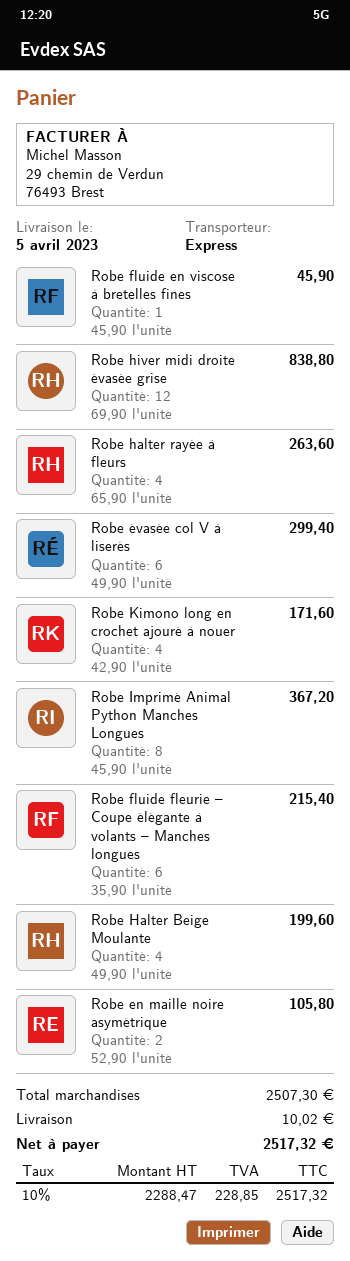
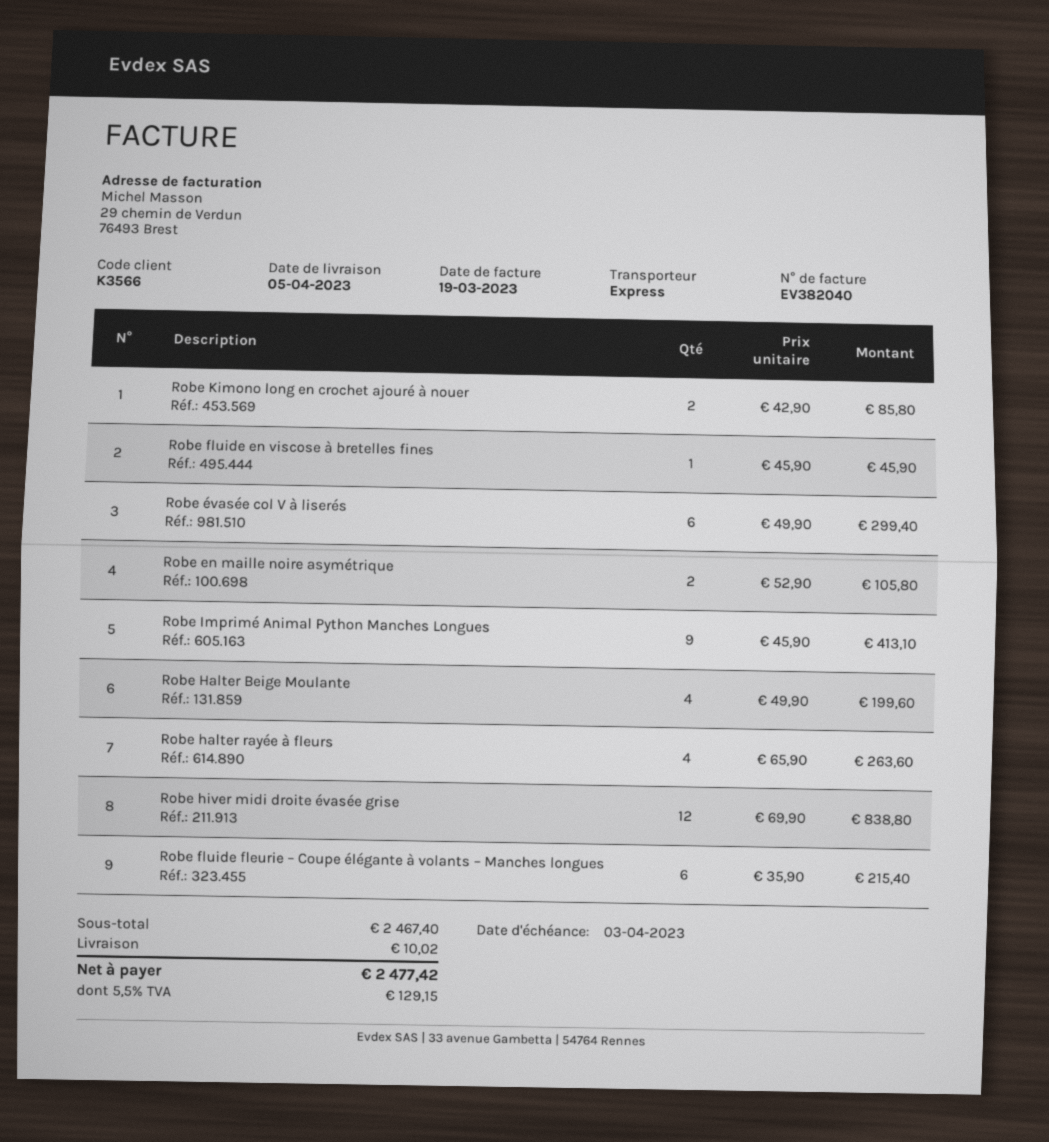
Robe Kimono long en crochet ajouré à nouer: 4 x 42.90 = 171.60 -> 2 x 42.90 = 85.80
Robe Imprimé Animal Python Manches Longues: 8 x 45.90 = 367.20 -> 9 x 45.90 = 413.10
subtotal: 2507.30 -> 2467.40
tax: 10% = 228.85 -> 5.5% = 129.15
total: 2517.32 -> 2477.42

